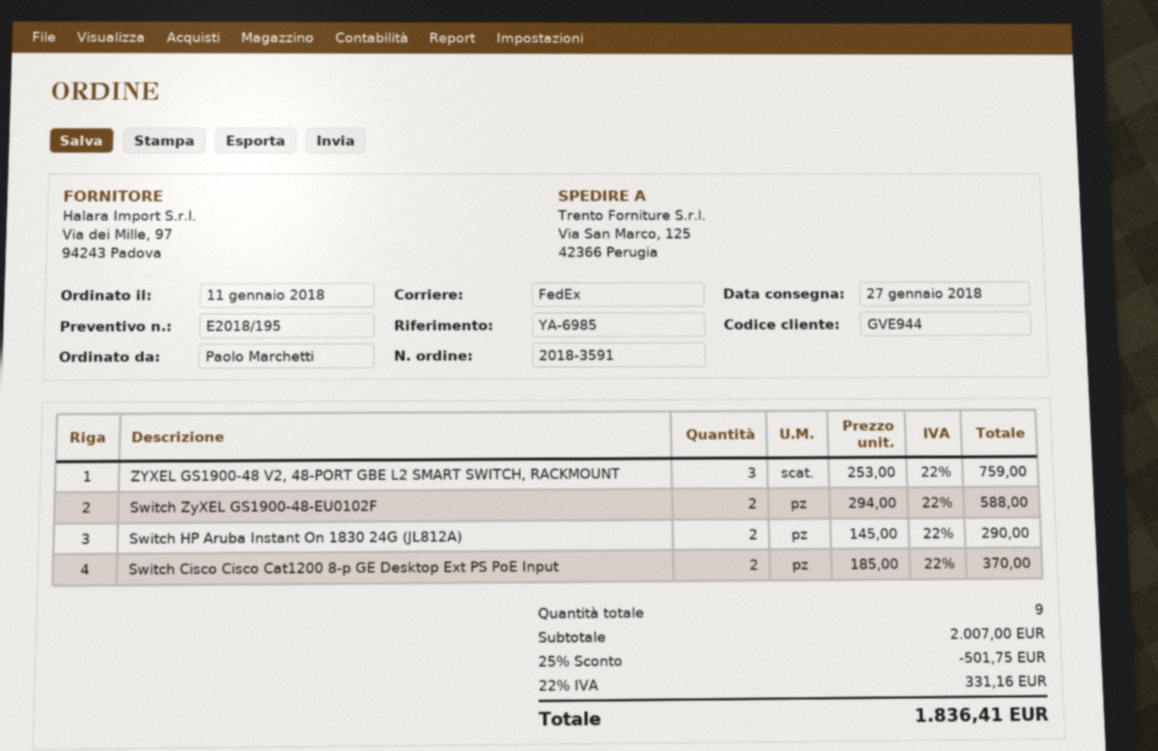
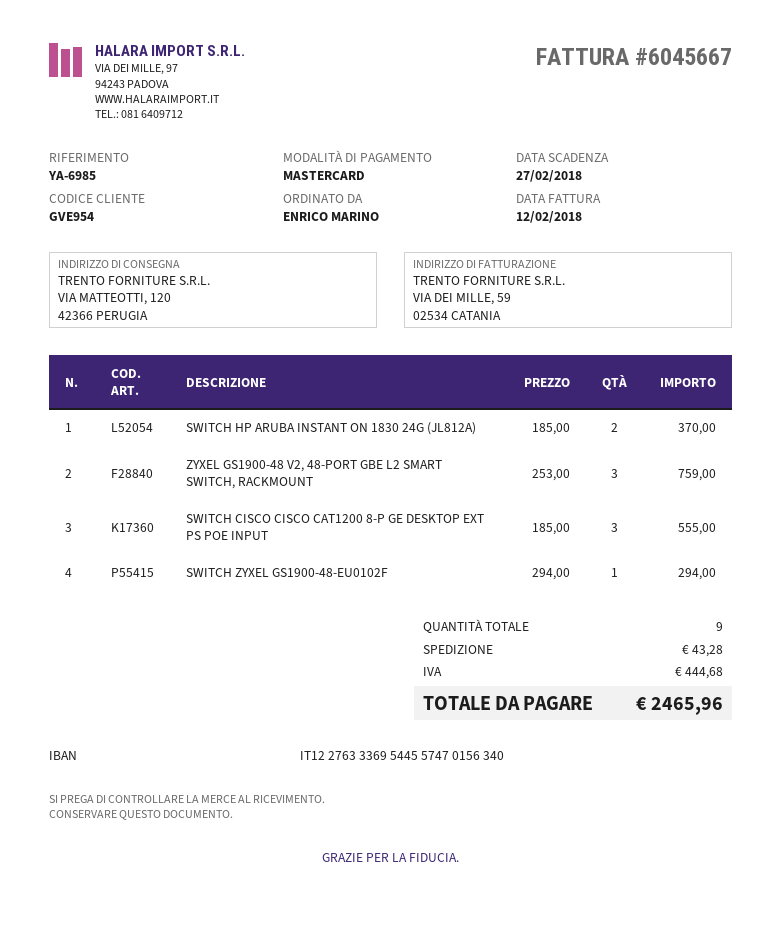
customer number: GVE944 -> GVE954
ordered by: Paolo Marchetti -> ENRICO MARINO
ship to: Via San Marco, 125, 42366 Perugia -> VIA MATTEOTTI, 120, 42366 PERUGIA
Switch ZyXEL GS1900-48-EU0102F: 2 x 294.00 = 588.00 -> 1 x 294.00 = 294.00
Switch HP Aruba Instant On 1830 24G (JL812A): 2 x 145.00 = 290.00 -> 2 x 185.00 = 370.00
Switch Cisco Cisco Cat1200 8-p GE Desktop Ext PS PoE Input: 2 x 185.00 = 370.00 -> 3 x 185.00 = 555.00
discount: 25% = 501.75 -> none
shipping: none -> 43.28
tax: 331.16 -> 444.68
total: 1836.41 -> 2465.96

